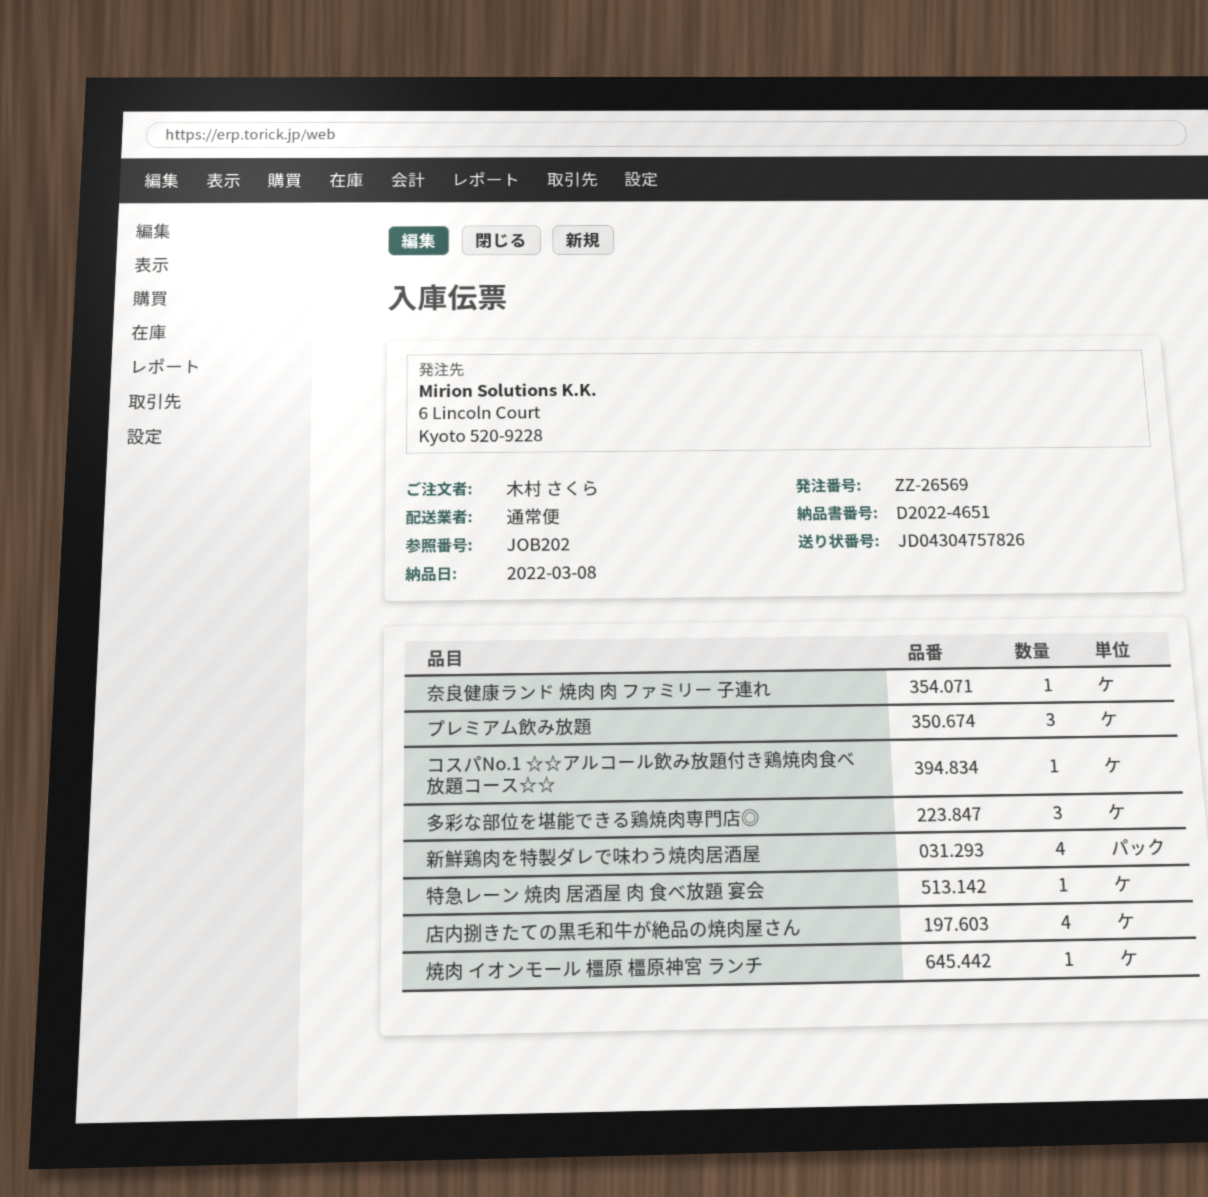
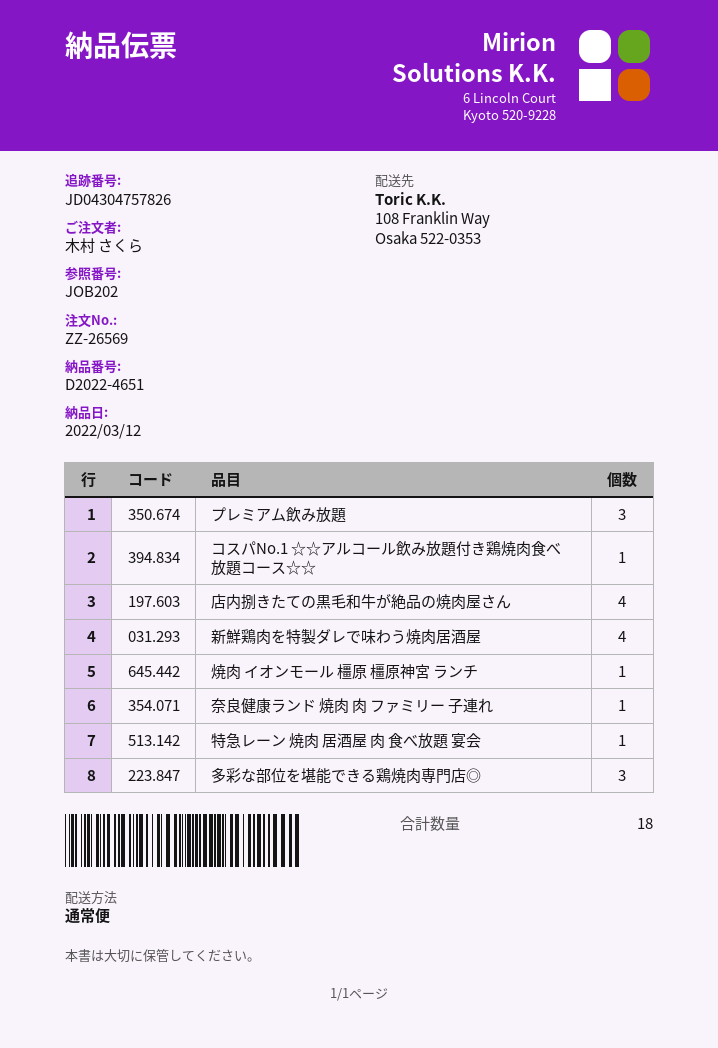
delivery date: 2022-03-08 -> 2022-03-12

